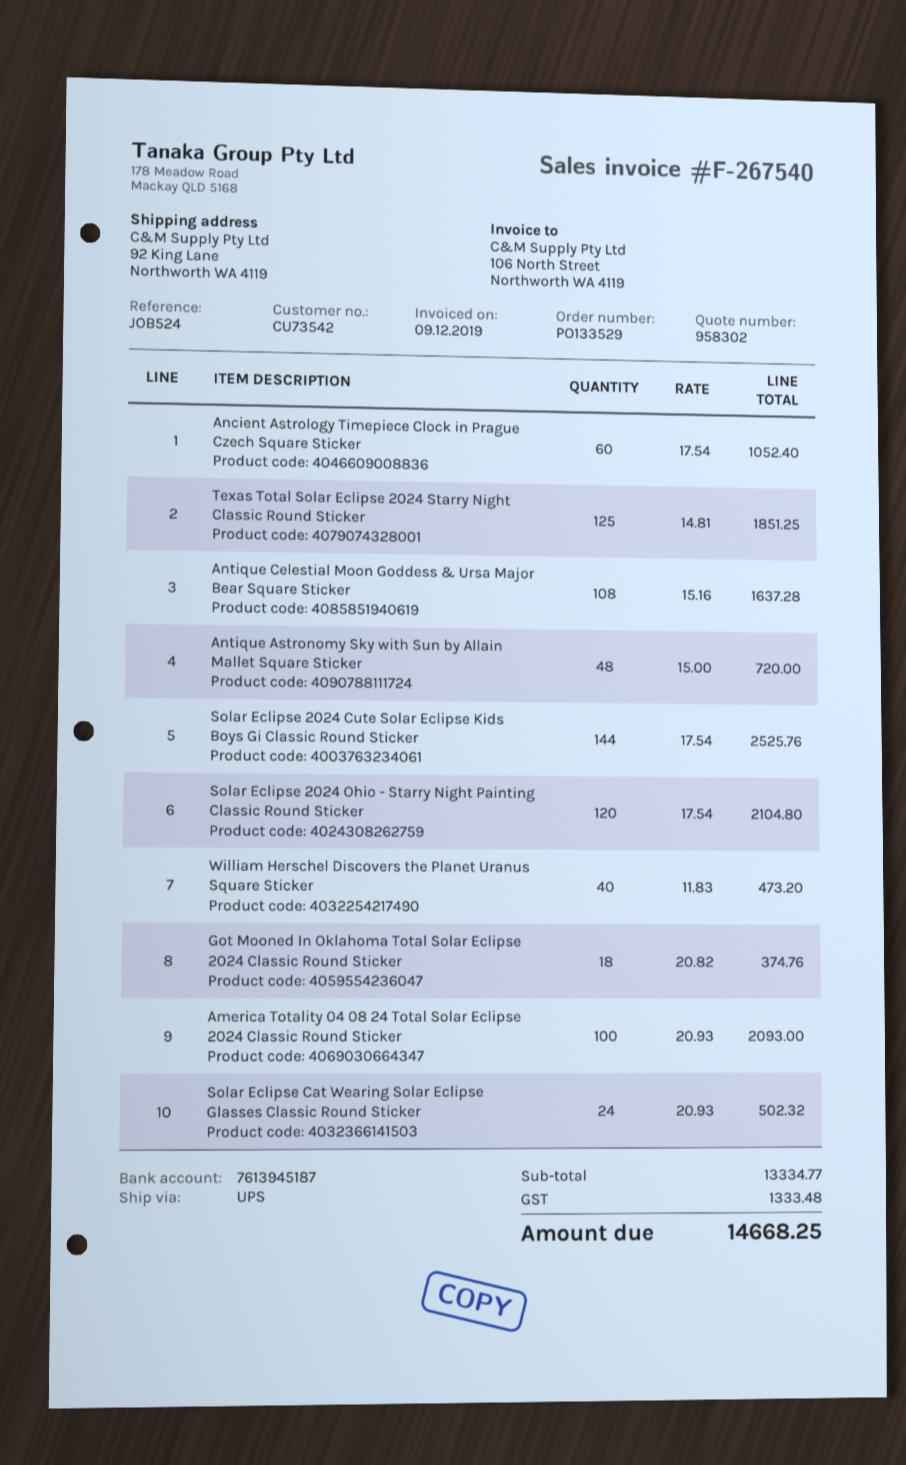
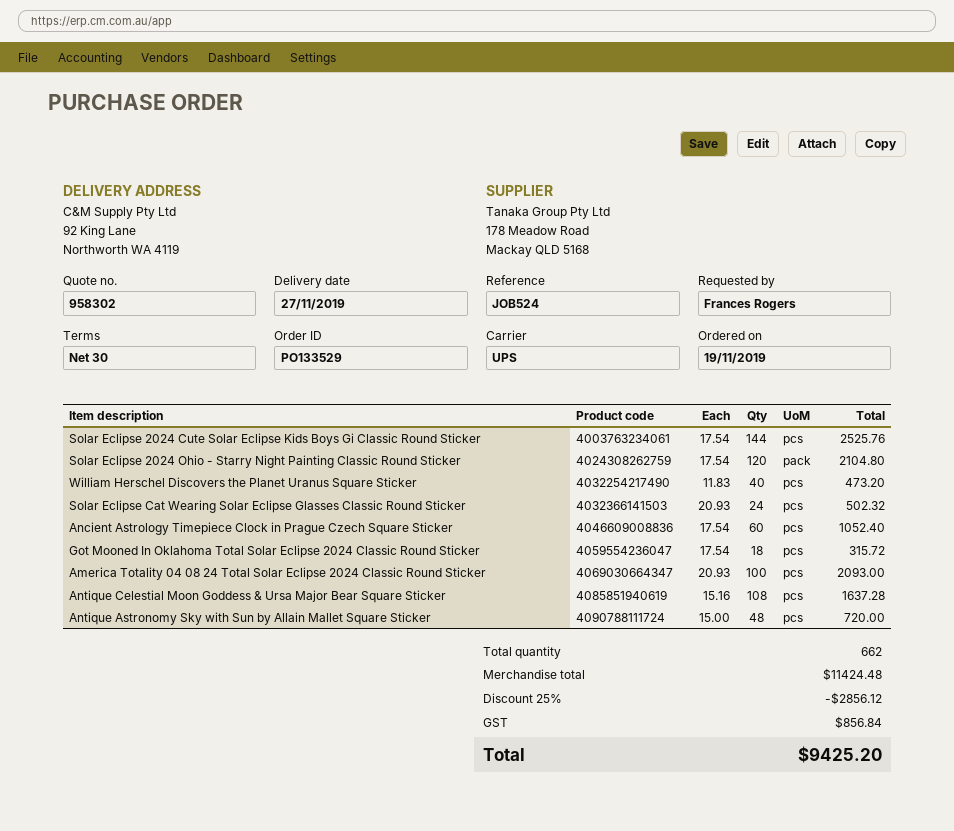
Texas Total Solar Eclipse 2024 Starry Night Classic Round Sticker: 125 x 14.81 = 1851.25 -> none
Got Mooned In Oklahoma Total Solar Eclipse 2024 Classic Round Sticker: 18 x 20.82 = 374.76 -> 18 x 17.54 = 315.72
subtotal: 13334.77 -> 11424.48
discount: none -> 25% = 2856.12
tax: 1333.48 -> 856.84
total: 14668.25 -> 9425.20

